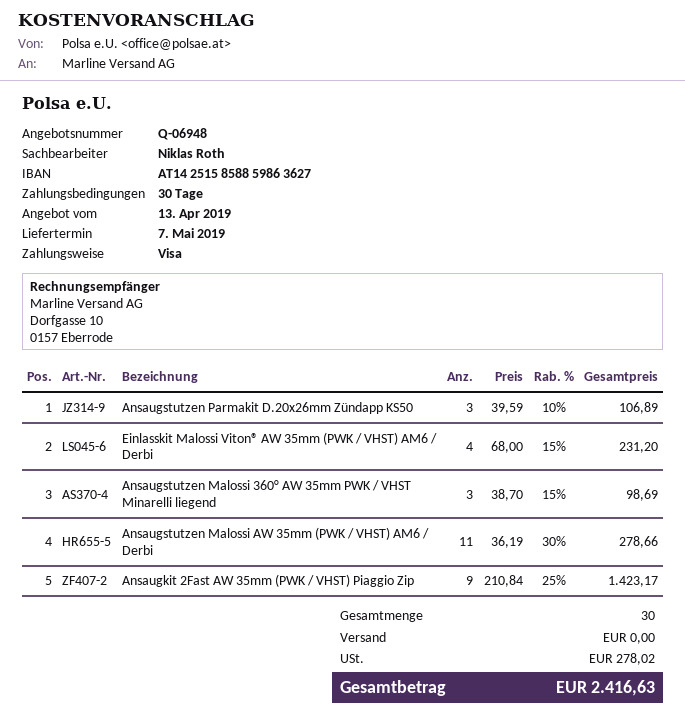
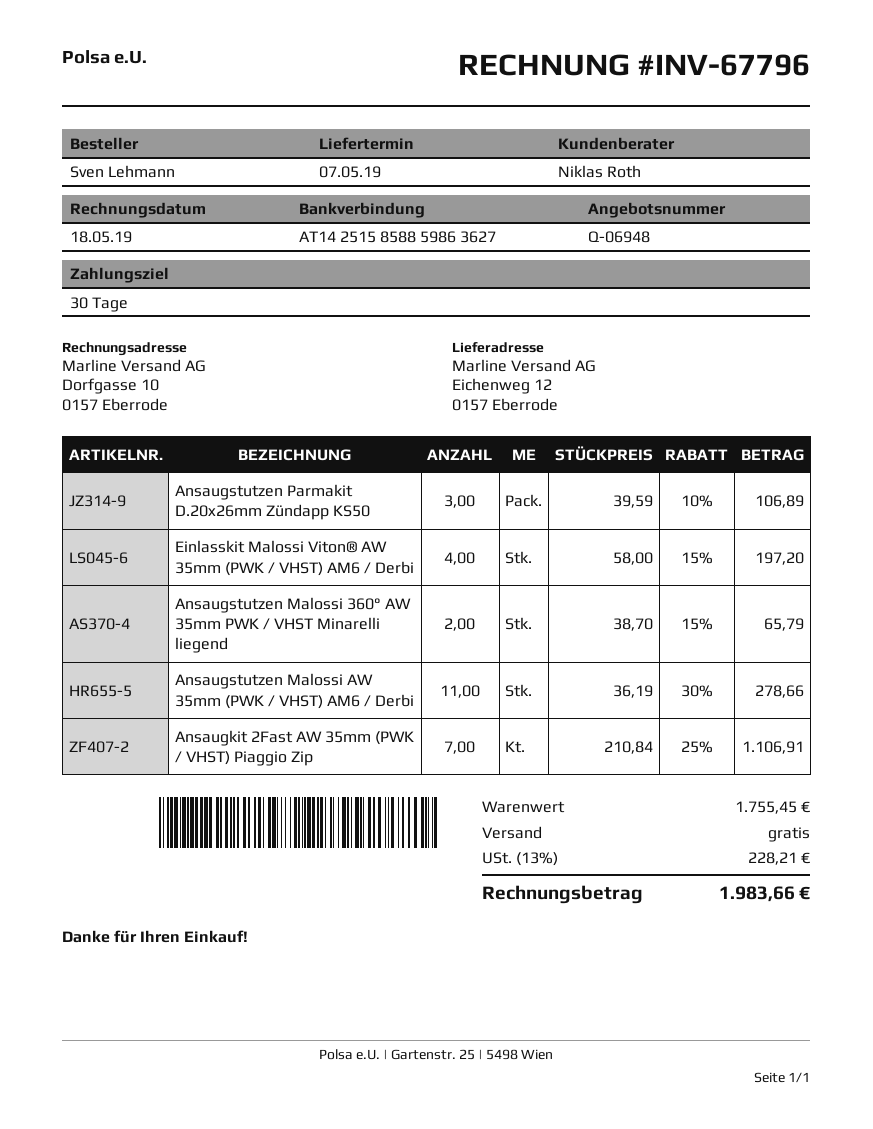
Einlasskit Malossi Viton® AW 35mm (PWK / VHST) AM6 / Derbi: 4 x 68.00 - 15% = 231.20 -> 4 x 58.00 - 15% = 197.20
Ansaugstutzen Malossi 360° AW 35mm PWK / VHST Minarelli liegend: 3 x 38.70 - 15% = 98.69 -> 2 x 38.70 - 15% = 65.79
Ansaugkit 2Fast AW 35mm (PWK / VHST) Piaggio Zip: 9 x 210.84 - 25% = 1423.17 -> 7 x 210.84 - 25% = 1106.91
tax: 278.02 -> 228.21
total: 2416.63 -> 1983.66

